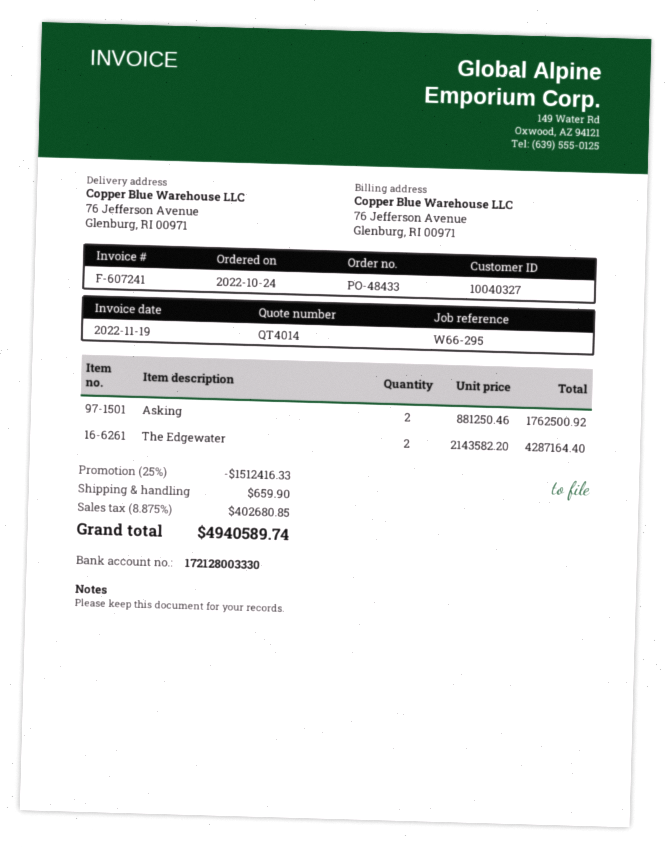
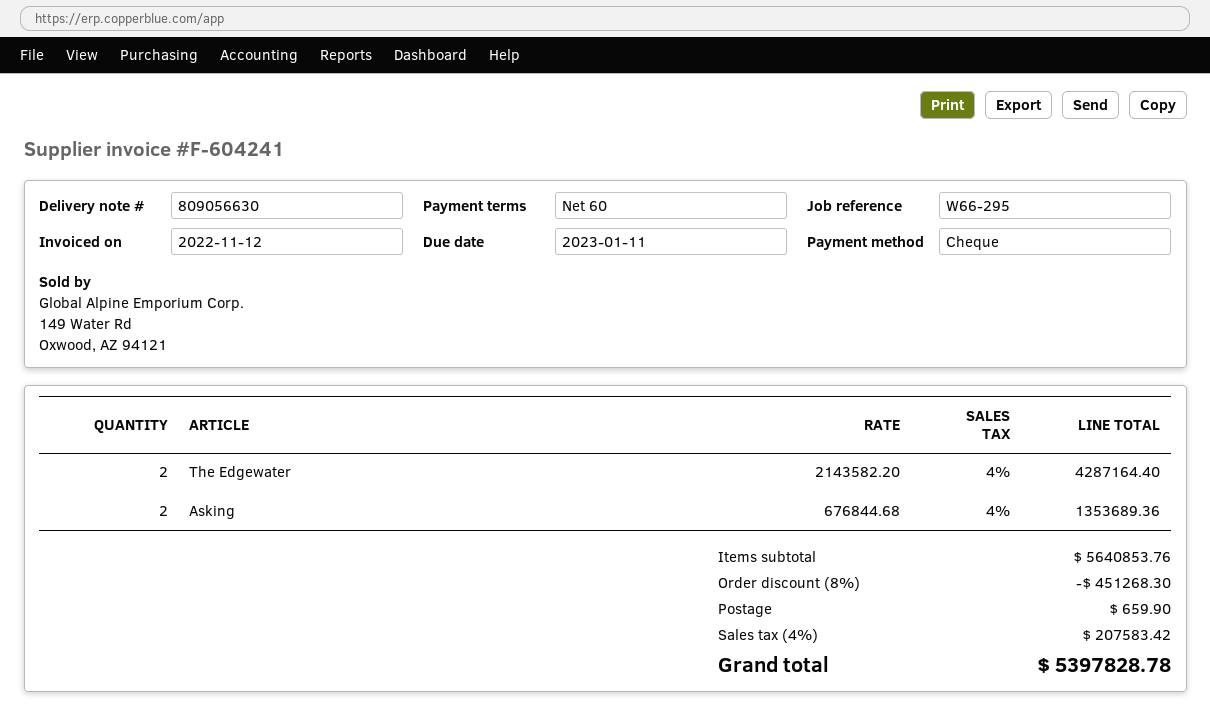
invoice number: F-607241 -> F-604241
invoice date: 2022-11-19 -> 2022-11-12
Asking: 2 x 881250.46 = 1762500.92 -> 2 x 676844.68 = 1353689.36
discount: 25% = 1512416.33 -> 8% = 451268.30
tax: 8.875% = 402680.85 -> 4% = 207583.42
total: 4940589.74 -> 5397828.78

